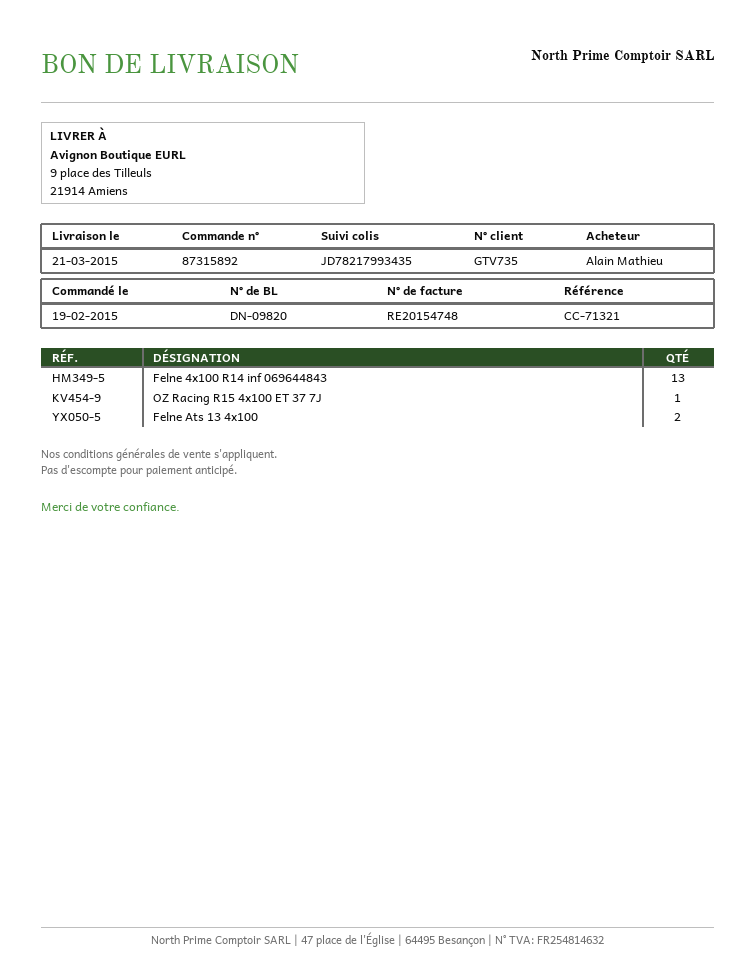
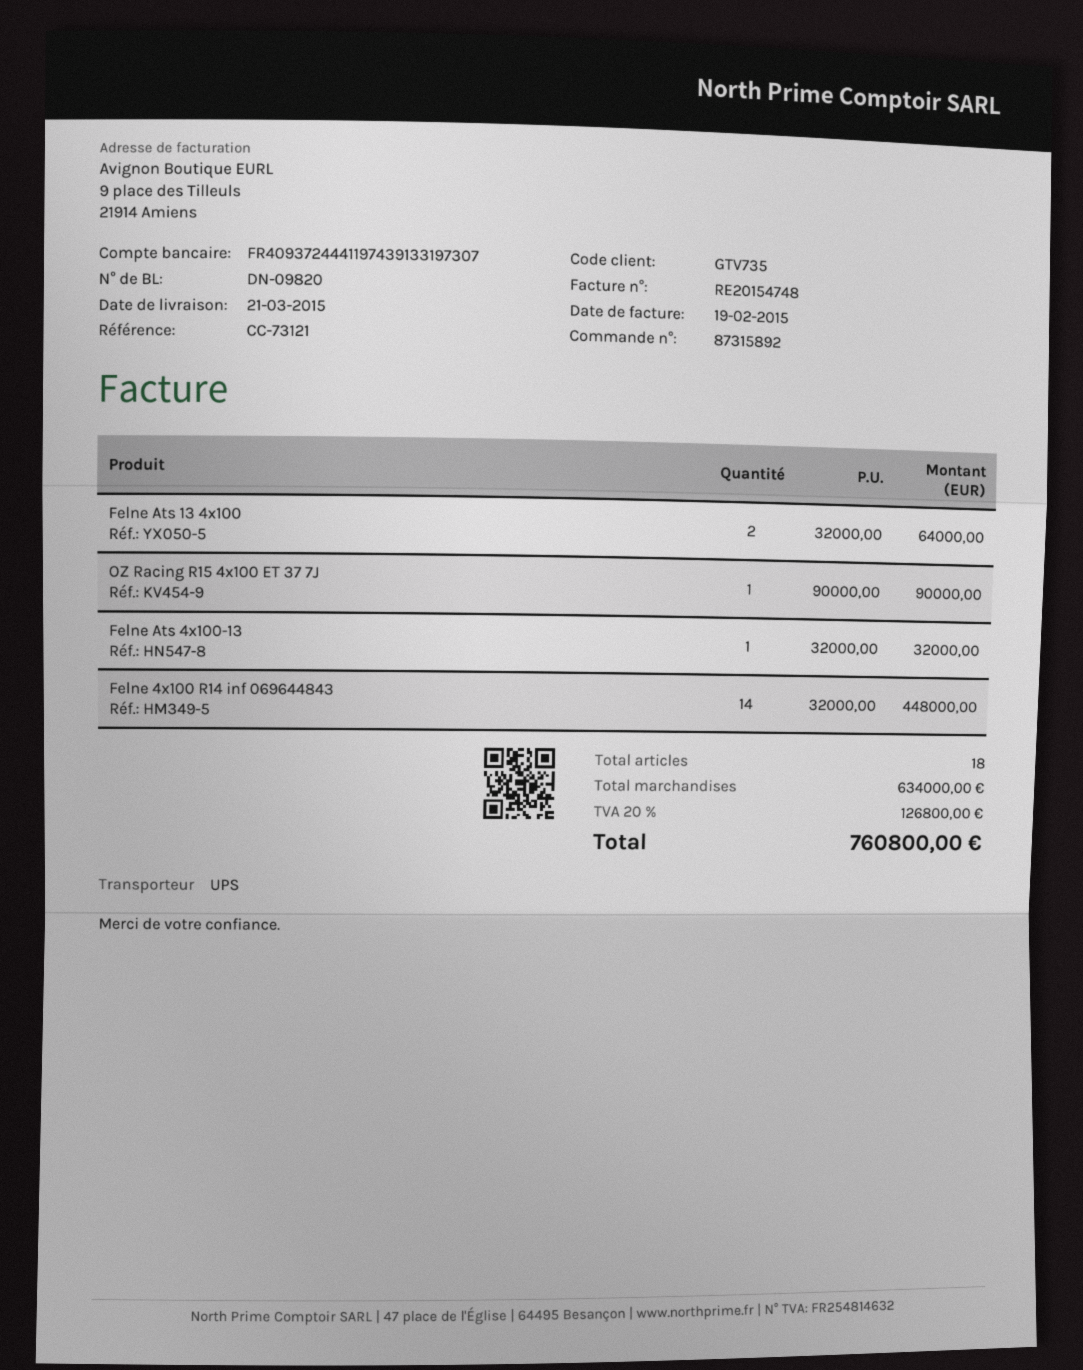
reference: CC-71321 -> CC-73121
Felne 4x100 R14 inf 069644843: 13 -> 14
Felne Ats 4x100-13: none -> 1

